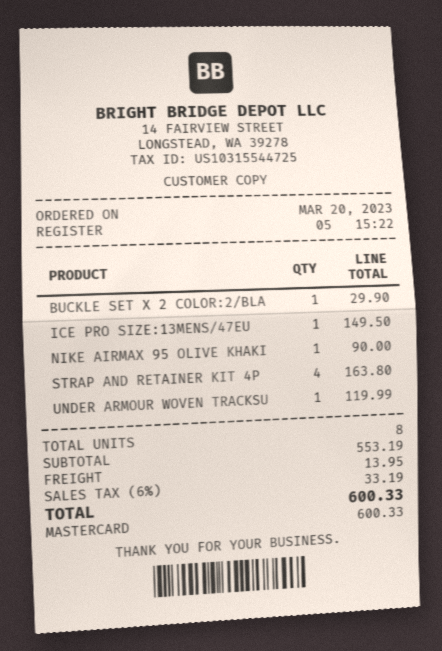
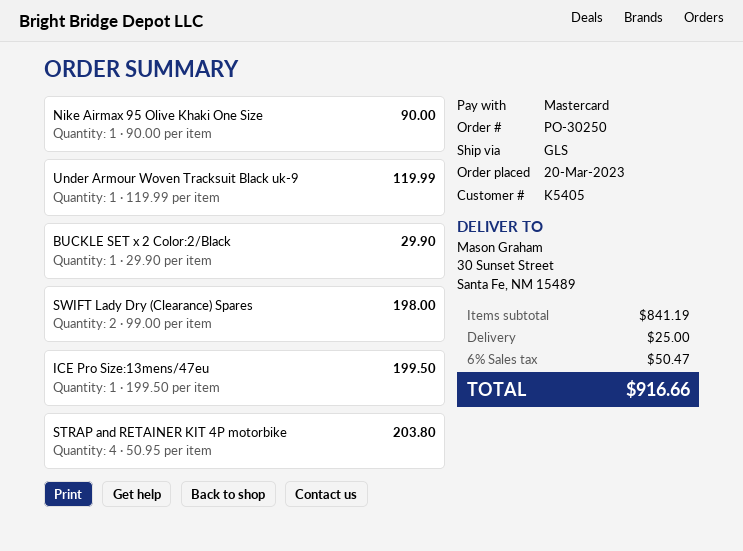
ICE PRO SIZE:13MENS/47EU: 1 for 149.50 -> 1 for 199.50
STRAP AND RETAINER KIT 4P: 4 for 163.80 -> 4 for 203.80
SWIFT Lady Dry (Clearance) Spares: none -> 2 for 198.00
subtotal: 553.19 -> 841.19
shipping: 13.95 -> 25.00
tax: 6% = 33.19 -> 6% = 50.47
total: 600.33 -> 916.66

